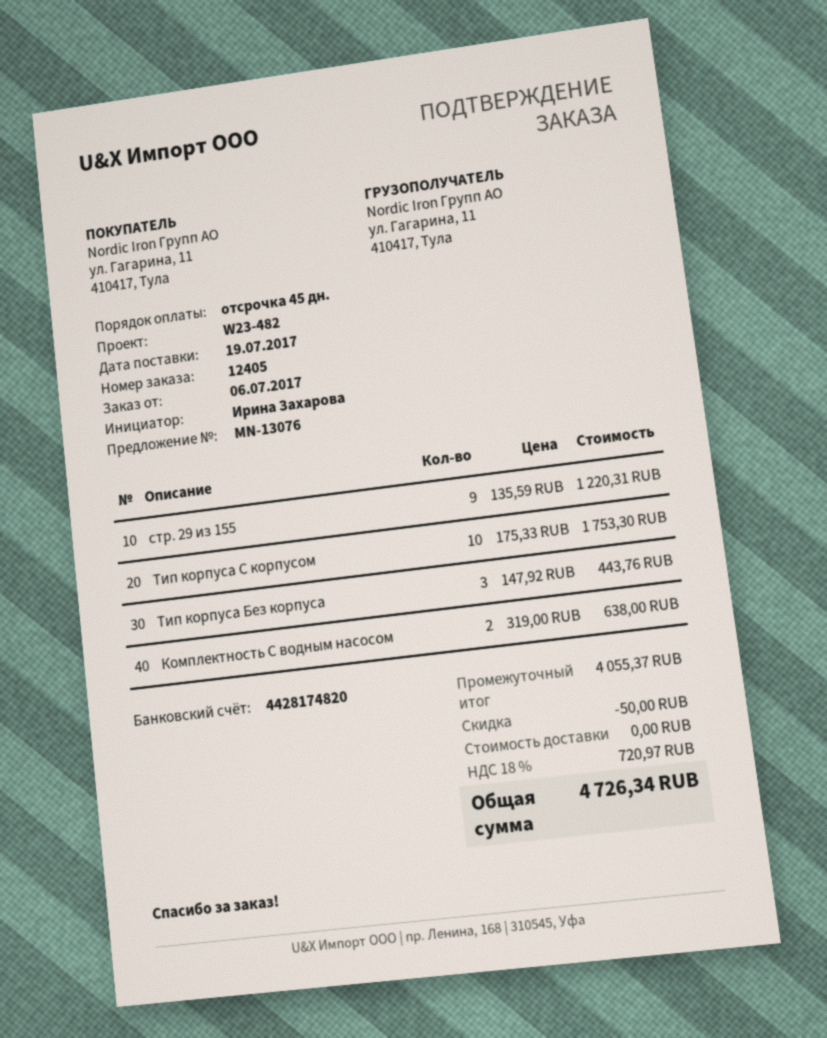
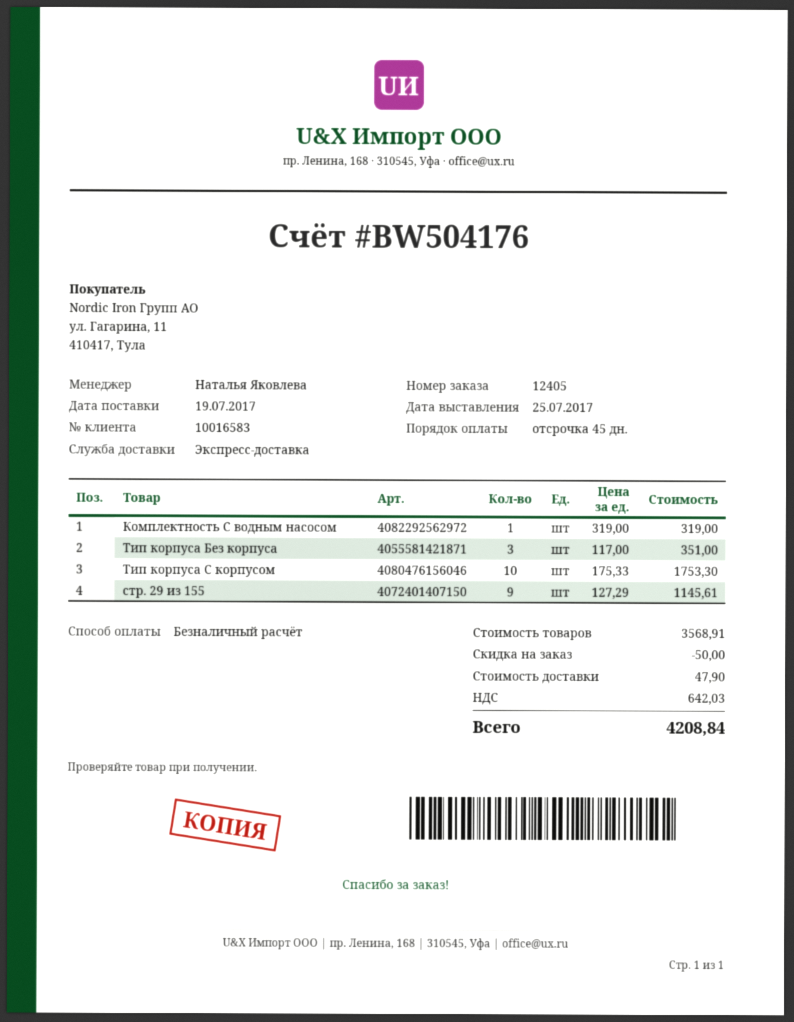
стр. 29 из 155: 9 x 135.59 = 1220.31 -> 9 x 127.29 = 1145.61
Тип корпуса Без корпуса: 3 x 147.92 = 443.76 -> 3 x 117.00 = 351.00
Комплектность С водным насосом: 2 x 319.00 = 638.00 -> 1 x 319.00 = 319.00
subtotal: 4055.37 -> 3568.91
shipping: 0.00 -> 47.90
tax: 720.97 -> 642.03
total: 4726.34 -> 4208.84

